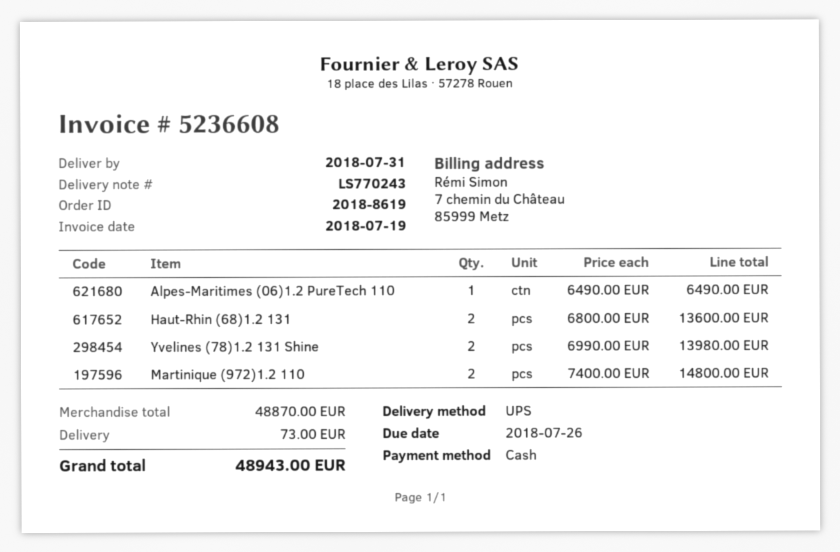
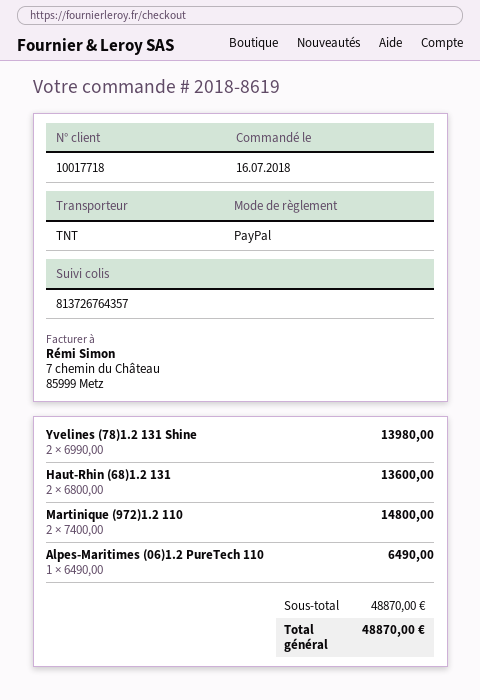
payment method: cash -> PayPal
shipping method: UPS -> TNT
shipping: 73.00 -> none
total: 48943.00 -> 48870.00

